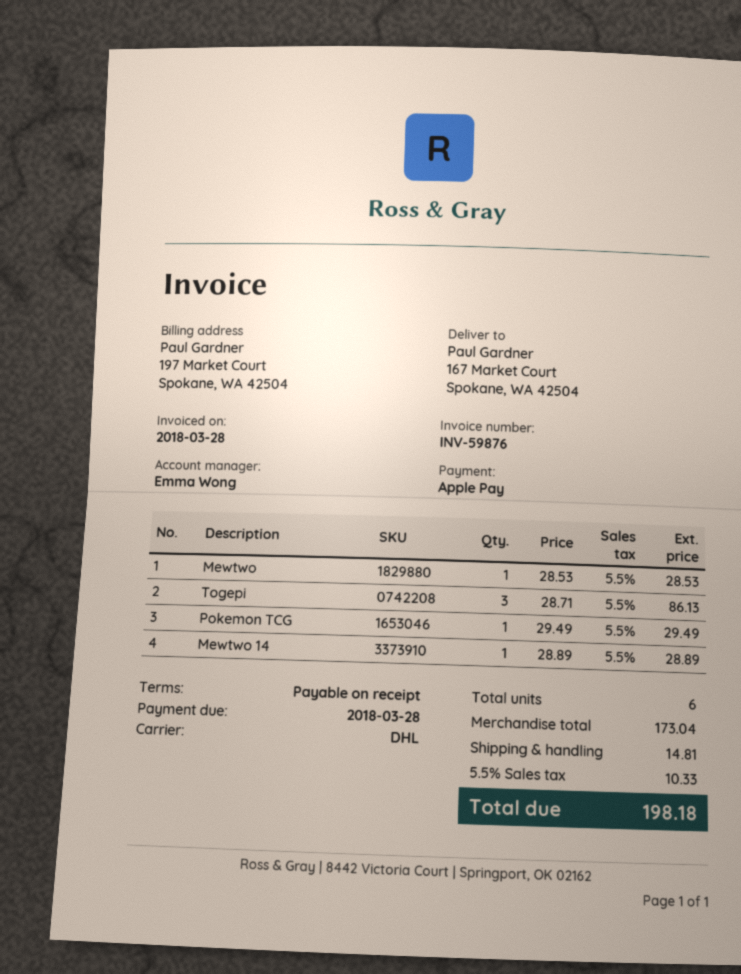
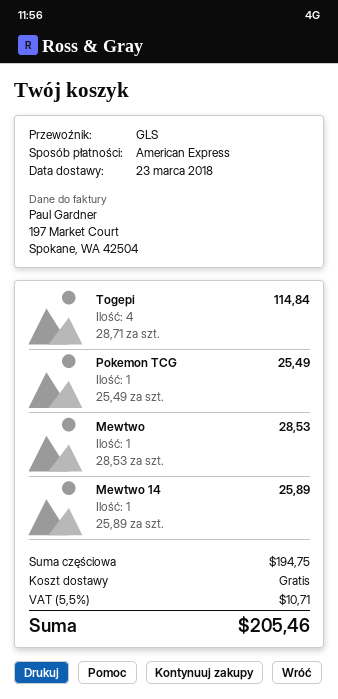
payment method: Apple Pay -> American Express
shipping method: DHL -> GLS
Togepi: 3 x 28.71 = 86.13 -> 4 x 28.71 = 114.84
Pokemon TCG: 1 x 29.49 = 29.49 -> 1 x 25.49 = 25.49
Mewtwo 14: 1 x 28.89 = 28.89 -> 1 x 25.89 = 25.89
subtotal: 173.04 -> 194.75
shipping: 14.81 -> 0.00
tax: 5.5% = 10.33 -> 5.5% = 10.71
total: 198.18 -> 205.46

